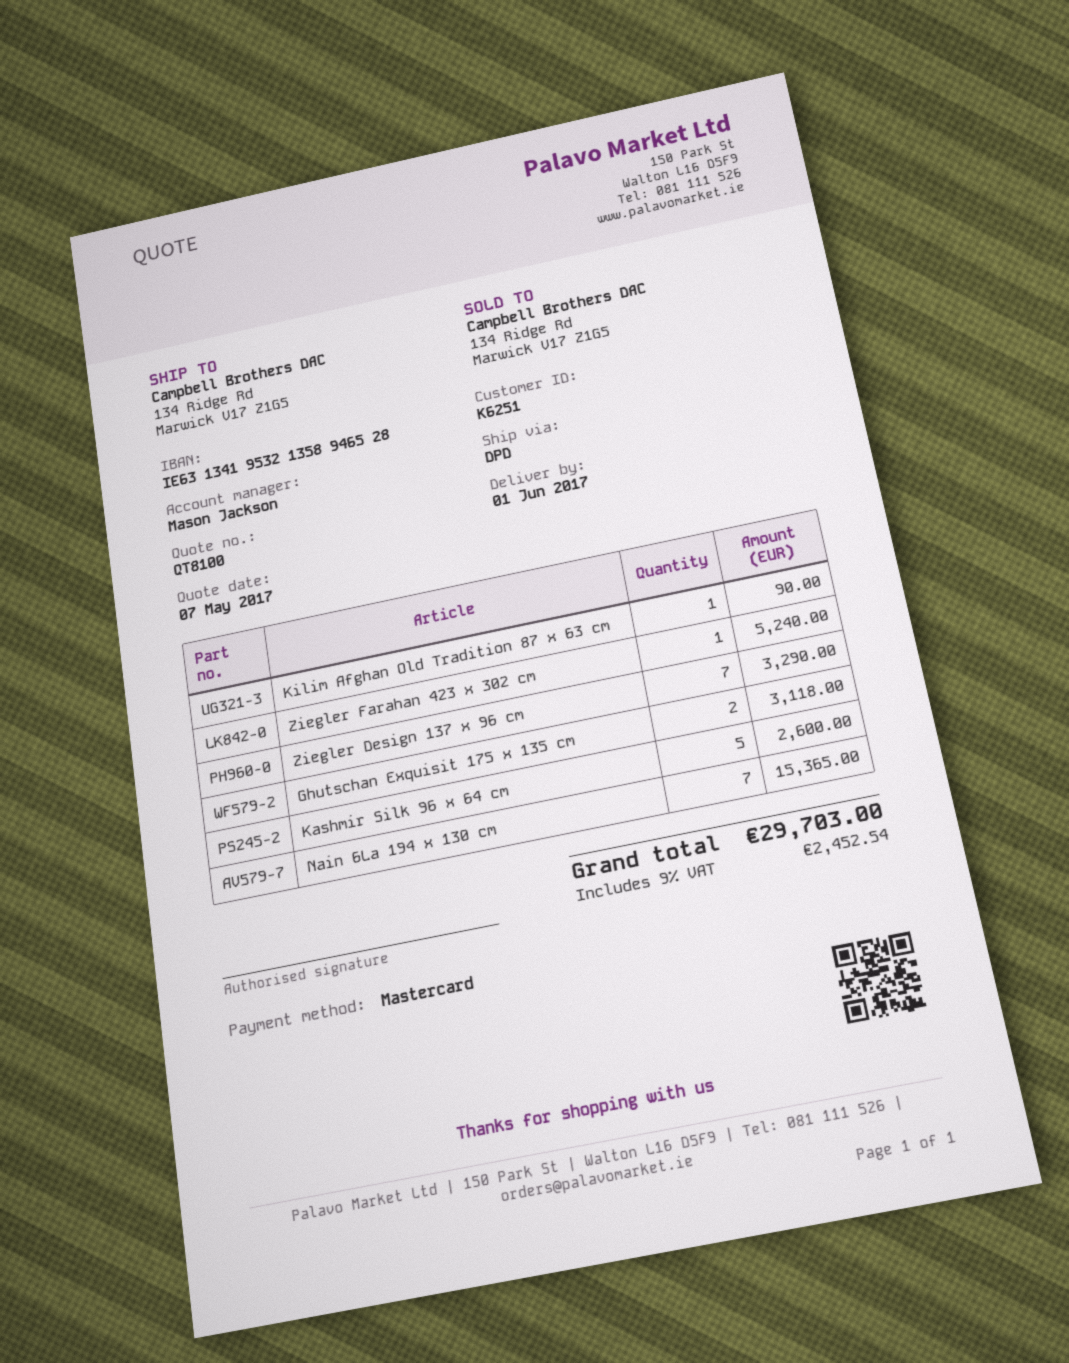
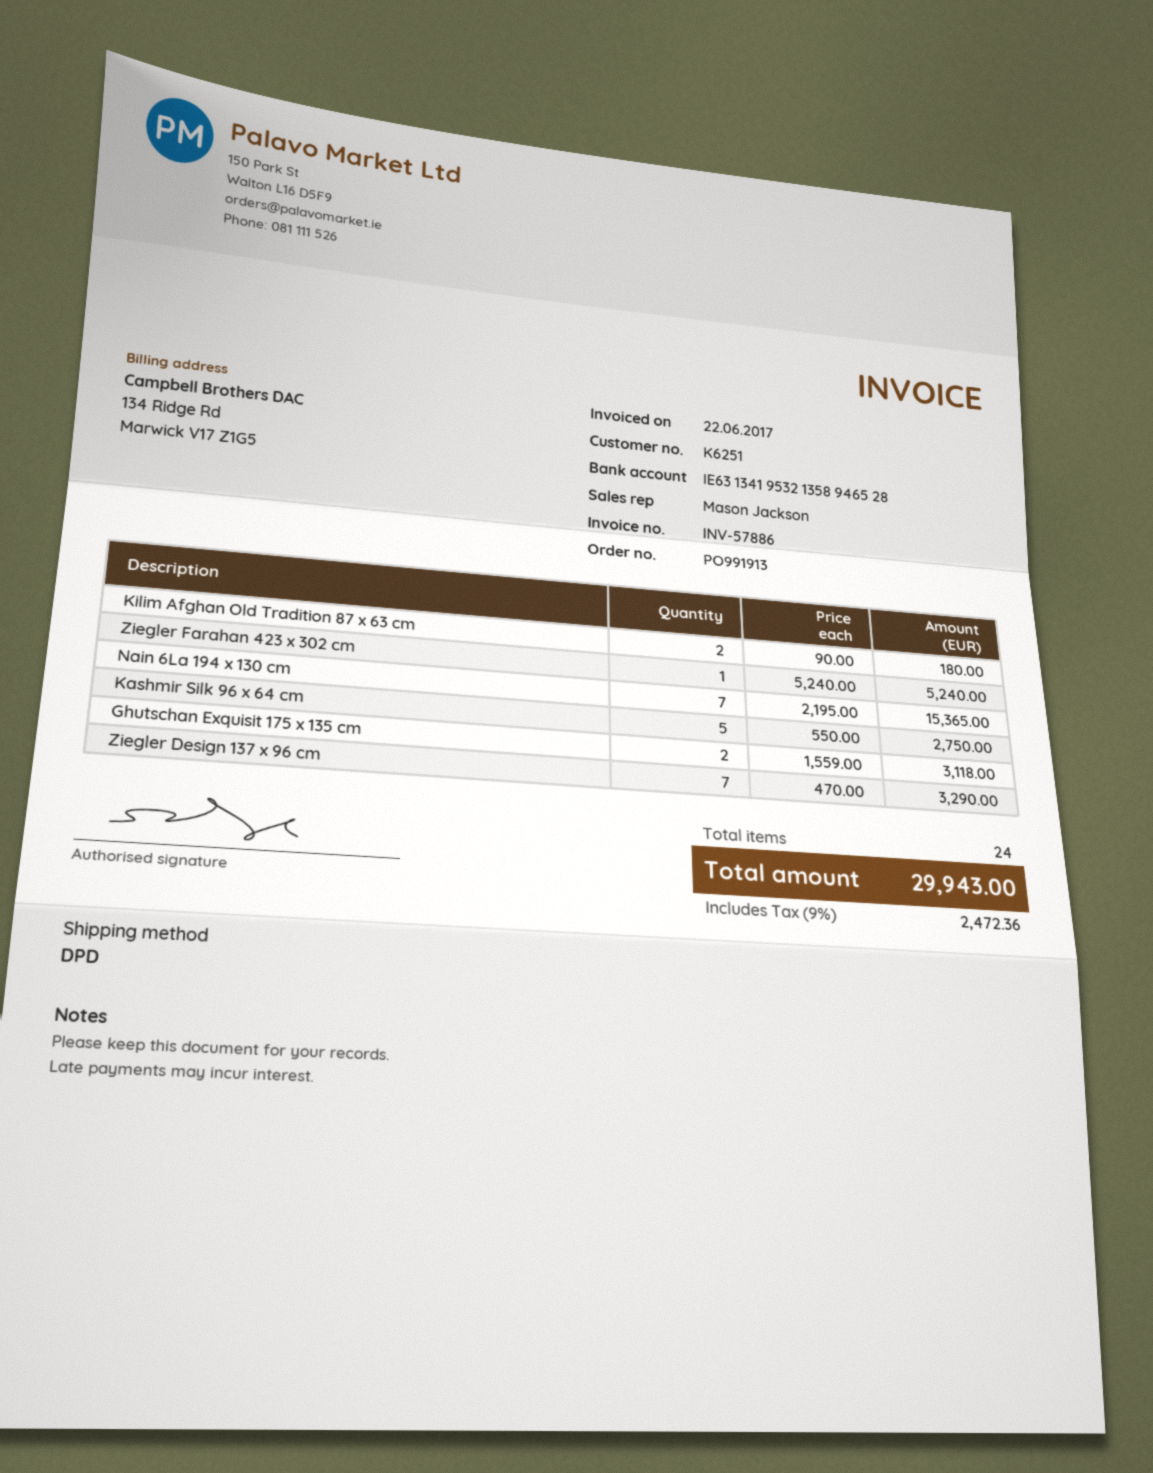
Kilim Afghan Old Tradition 87 x 63 cm: 1 for 90.00 -> 2 for 180.00
Kashmir Silk 96 x 64 cm: 5 for 2600.00 -> 5 for 2750.00
tax: 9% = 2452.54 -> 9% = 2472.36
total: 29703.00 -> 29943.00

